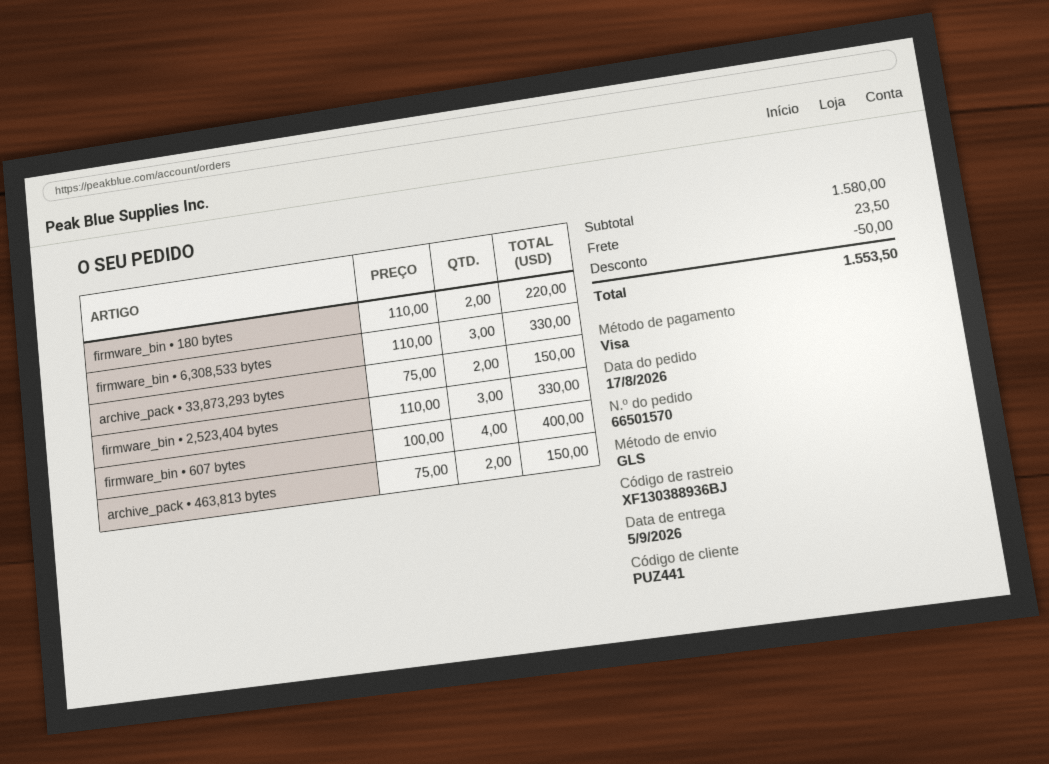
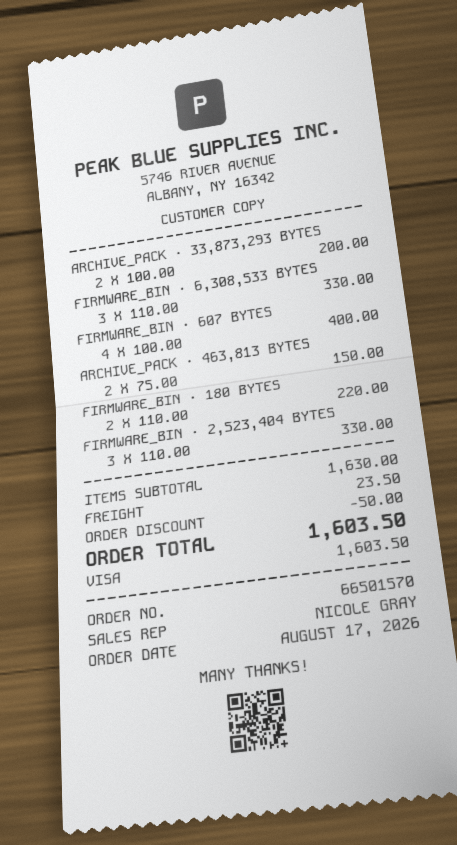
archive_pack • 33,873,293 bytes: 2 x 75.00 = 150.00 -> 2 x 100.00 = 200.00
subtotal: 1580.00 -> 1630.00
total: 1553.50 -> 1603.50

